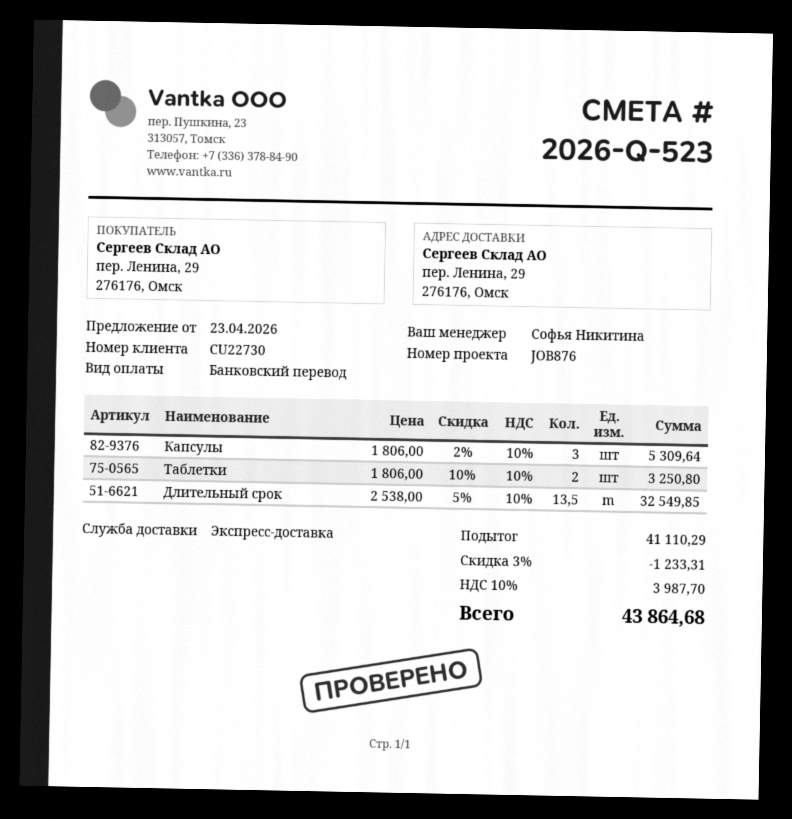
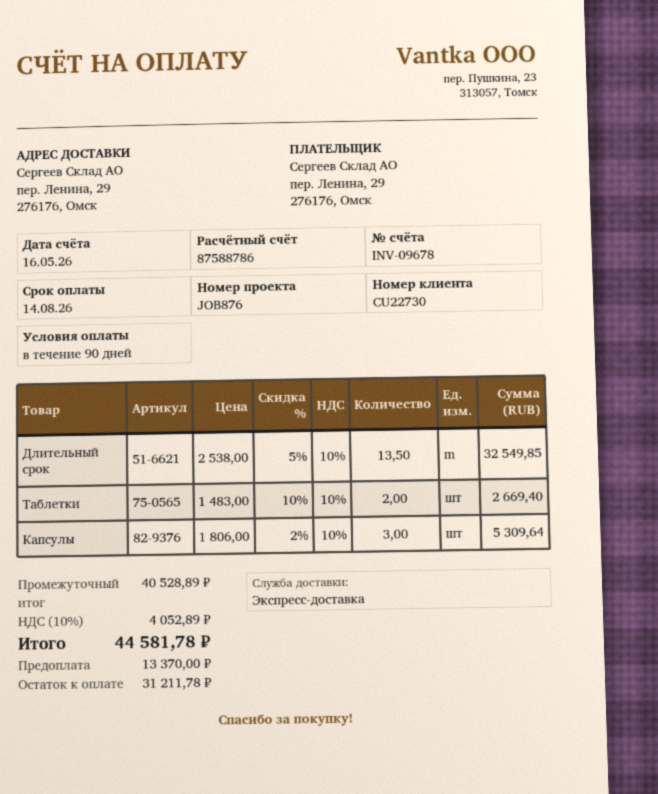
Таблетки: 2 x 1806.00 - 10% = 3250.80 -> 2 x 1483.00 - 10% = 2669.40
subtotal: 41110.29 -> 40528.89
discount: 3% = 1233.31 -> none
tax: 10% = 3987.70 -> 10% = 4052.89
total: 43864.68 -> 44581.78

